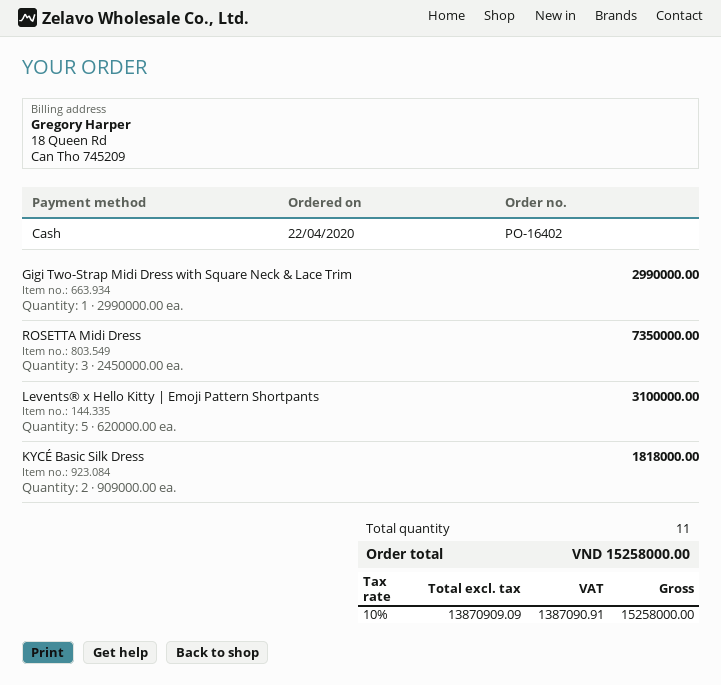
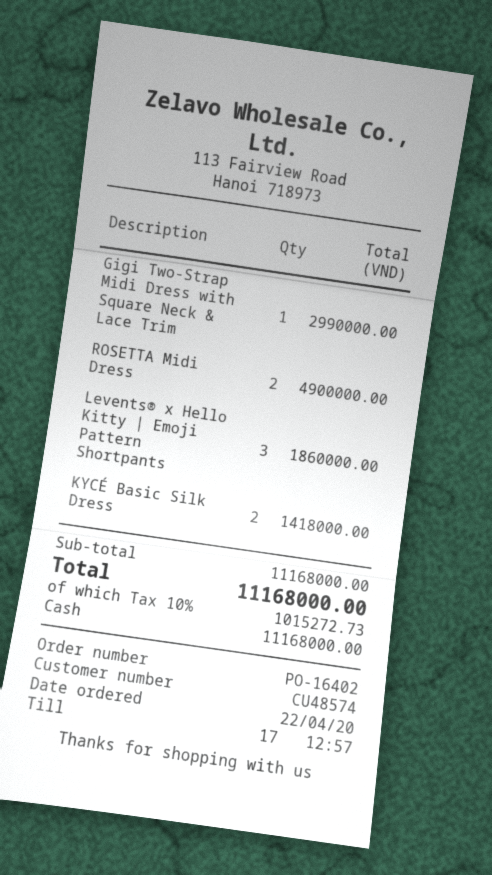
ROSETTA Midi Dress: 3 for 7350000.00 -> 2 for 4900000.00
Levents® x Hello Kitty | Emoji Pattern Shortpants: 5 for 3100000.00 -> 3 for 1860000.00
KYCÉ Basic Silk Dress: 2 for 1818000.00 -> 2 for 1418000.00
tax: 10% = 1387090.91 -> 10% = 1015272.73
total: 15258000.00 -> 11168000.00

